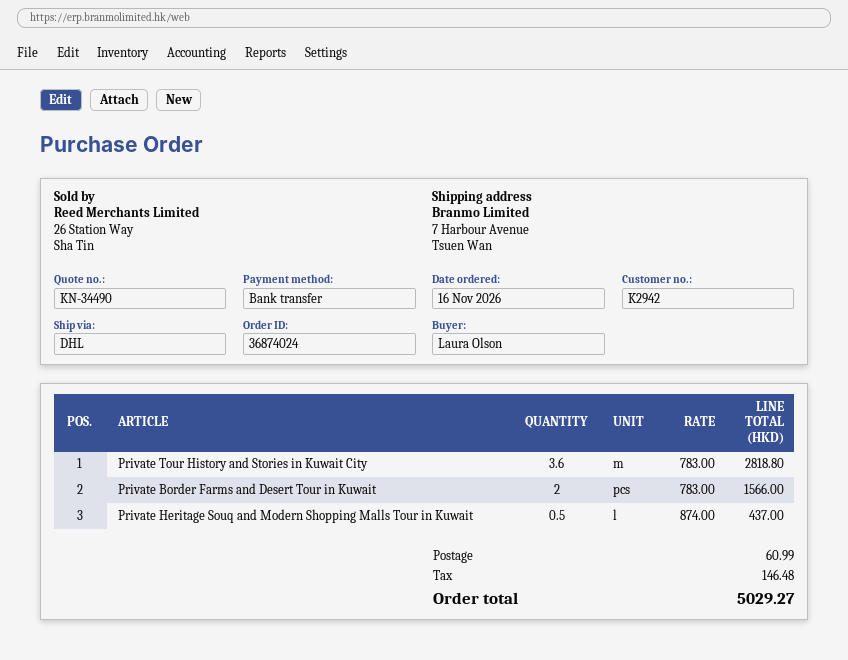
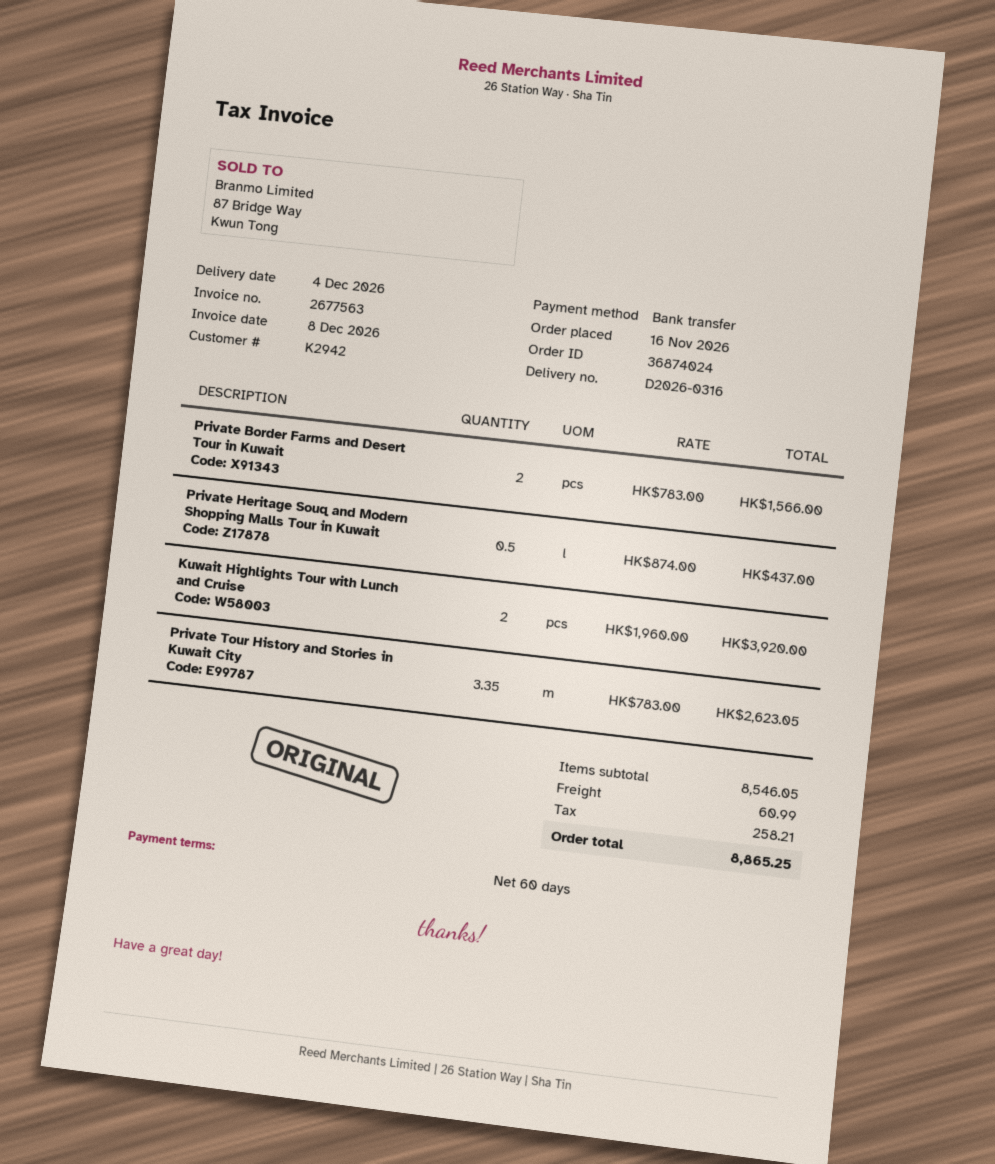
Private Tour History and Stories in Kuwait City: 3.6 x 783.00 = 2818.80 -> 3.35 x 783.00 = 2623.05
Kuwait Highlights Tour with Lunch and Cruise: none -> 2 x 1960.00 = 3920.00
tax: 146.48 -> 258.21
total: 5029.27 -> 8865.25

